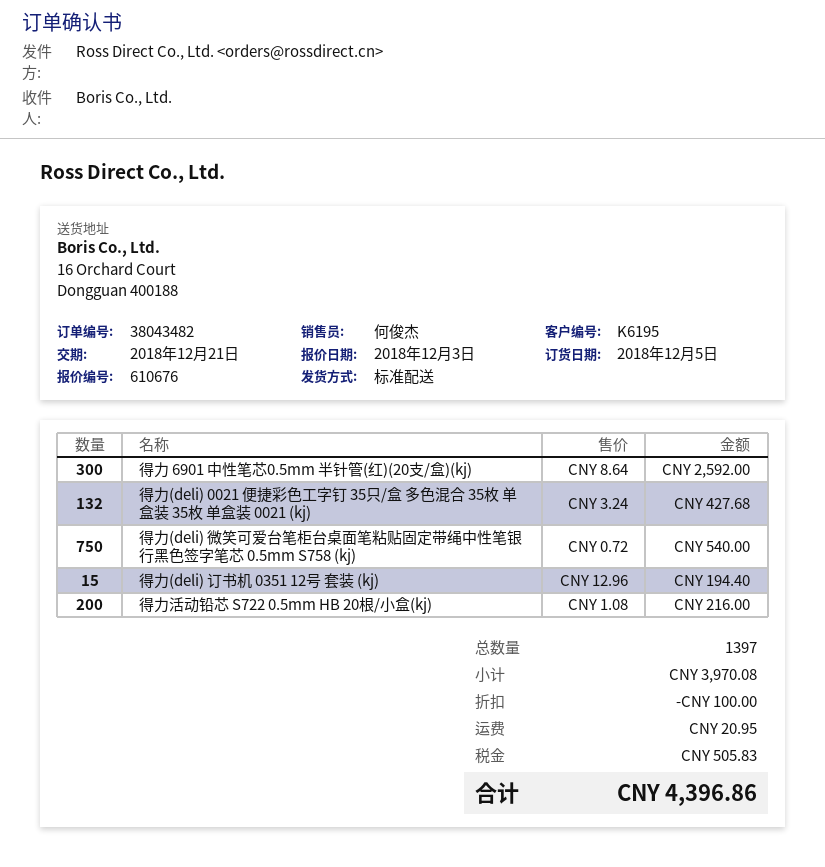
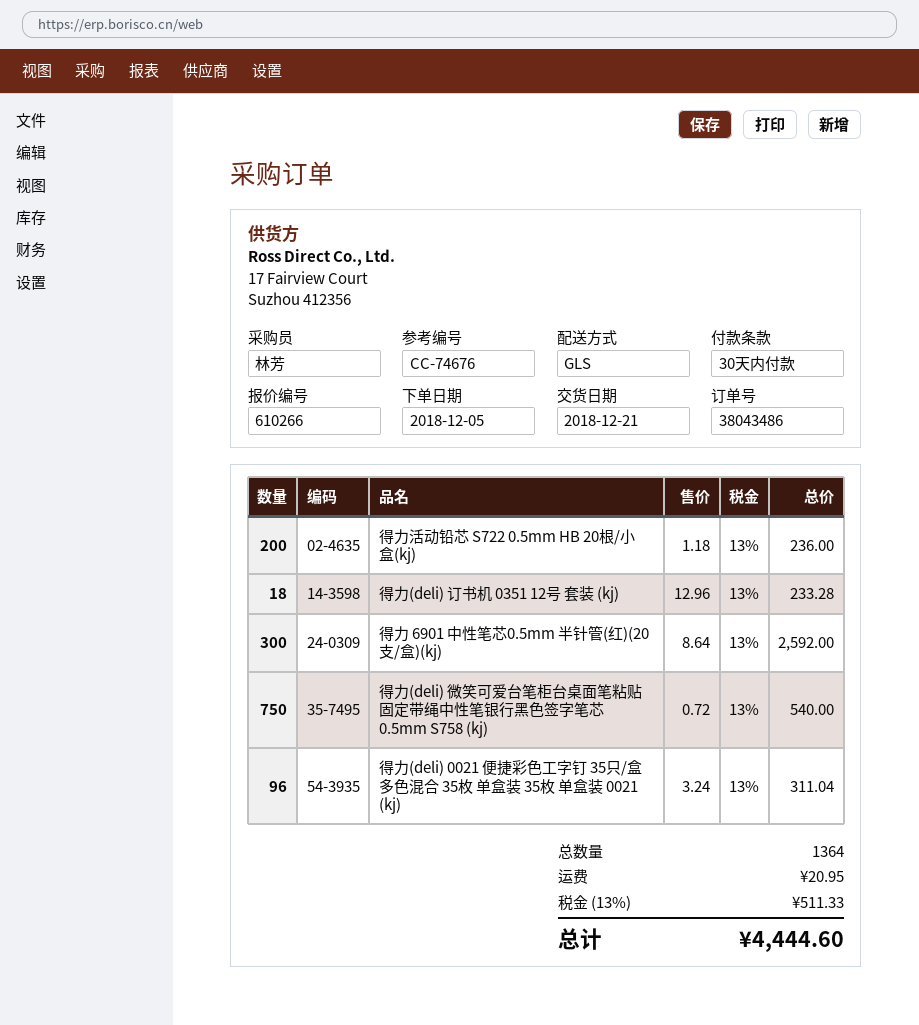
quote number: 610676 -> 610266
order number: 38043482 -> 38043486
shipping method: standard -> GLS
得力(deli) 0021 便捷彩色工字钉 35只/盒 多色混合 35枚 单盒装 35枚 单盒装 0021 (kj): 132 x 3.24 = 427.68 -> 96 x 3.24 = 311.04
得力(deli) 订书机 0351 12号 套装 (kj): 15 x 12.96 = 194.40 -> 18 x 12.96 = 233.28
得力活动铅芯 S722 0.5mm HB 20根/小盒(kj): 200 x 1.08 = 216.00 -> 200 x 1.18 = 236.00
total quantity: 1397 -> 1364
discount: 100.00 -> none
tax: 505.83 -> 511.33
total: 4396.86 -> 4444.60

